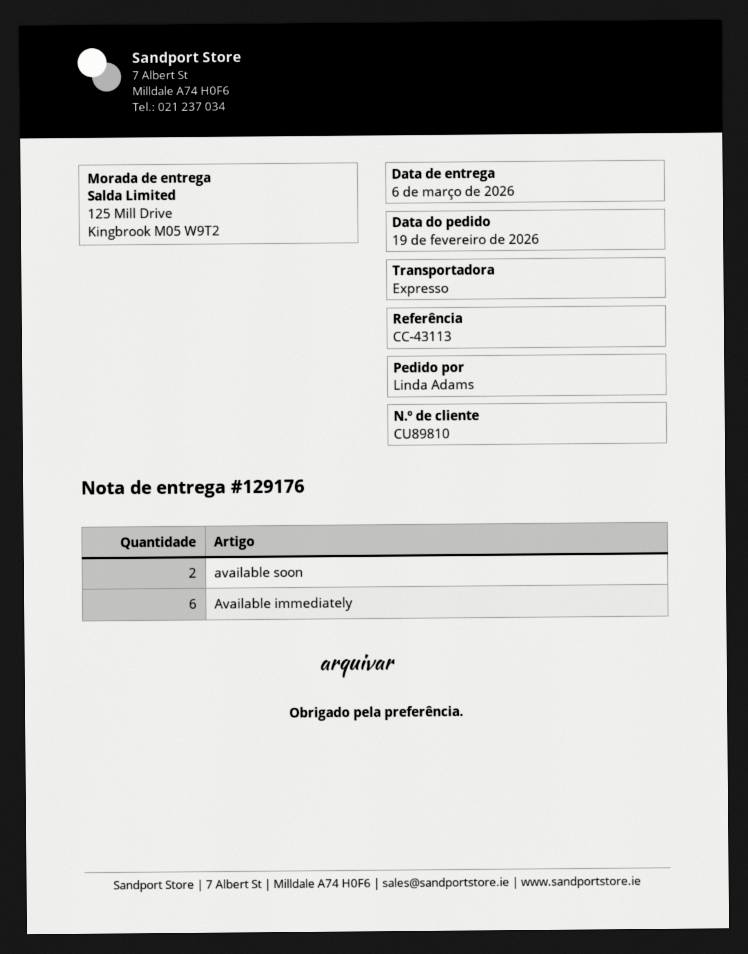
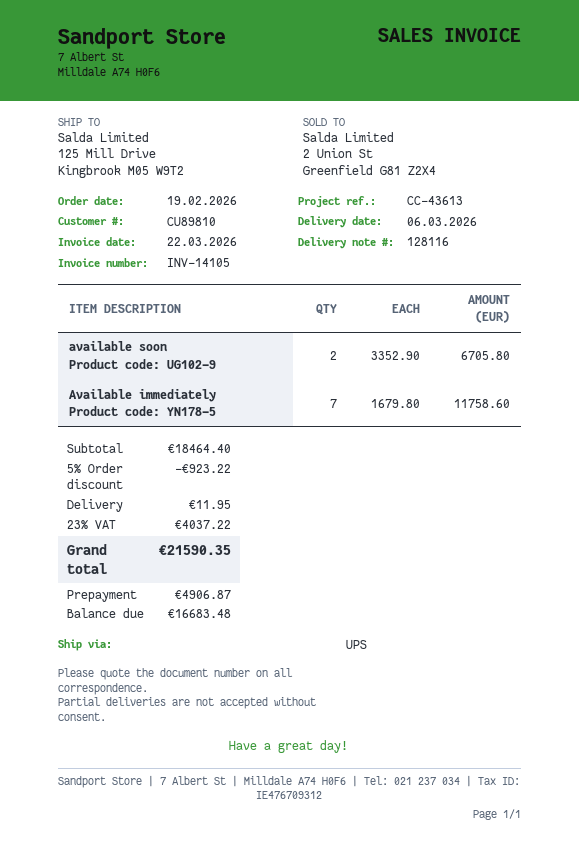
delivery note number: 129176 -> 128116
reference: CC-43113 -> CC-43613
shipping method: express -> UPS
Available immediately: 6 -> 7

